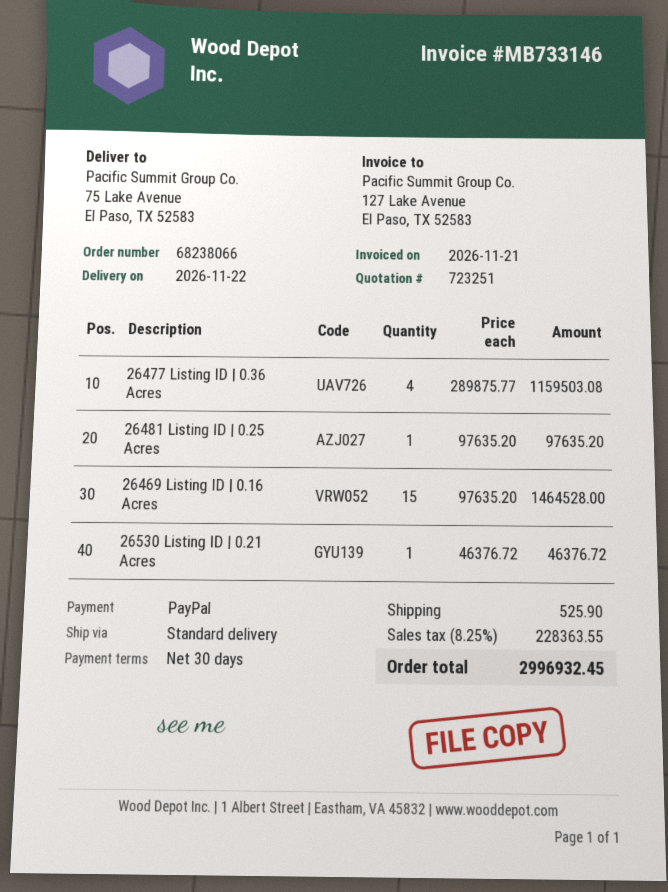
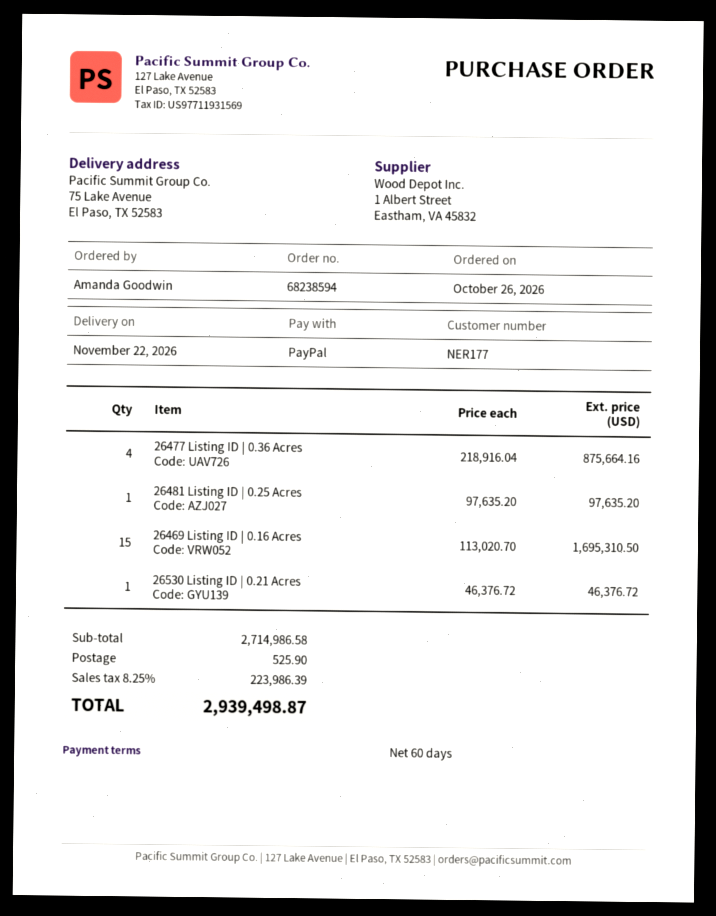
order number: 68238066 -> 68238594
payment terms: 30 days -> 60 days
26477 Listing ID | 0.36 Acres: 4 x 289875.77 = 1159503.08 -> 4 x 218916.04 = 875664.16
26469 Listing ID | 0.16 Acres: 15 x 97635.20 = 1464528.00 -> 15 x 113020.70 = 1695310.50
tax: 8.25% = 228363.55 -> 8.25% = 223986.39
total: 2996932.45 -> 2939498.87

